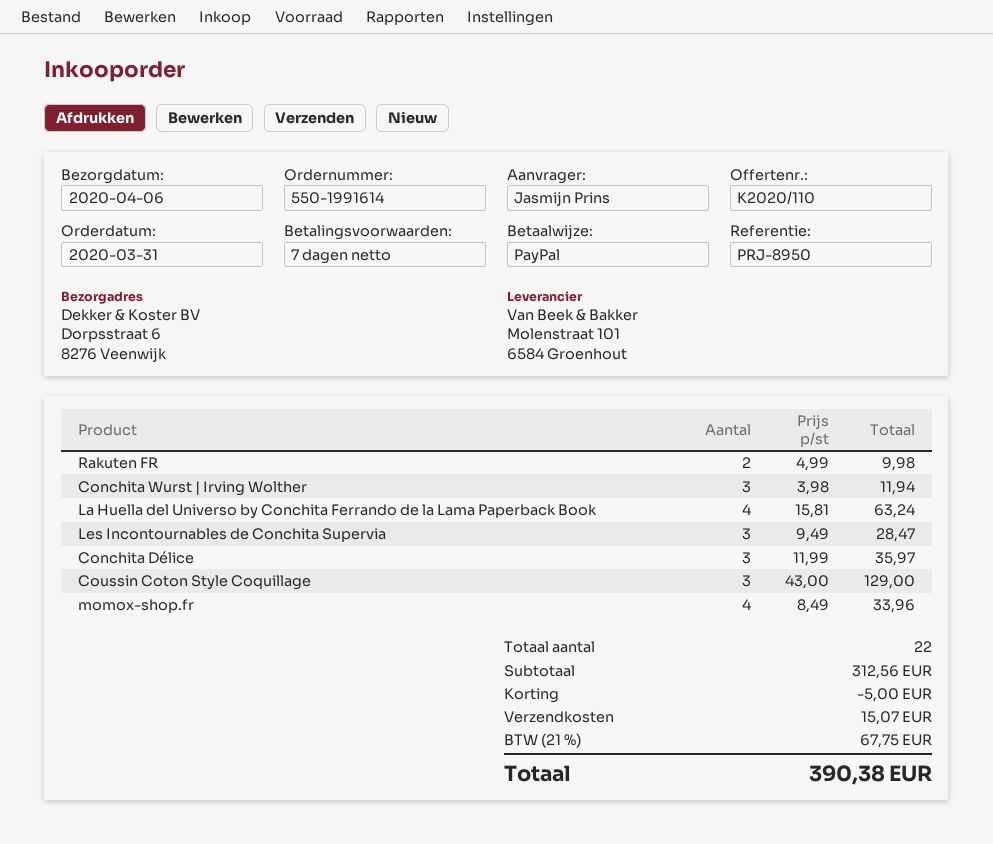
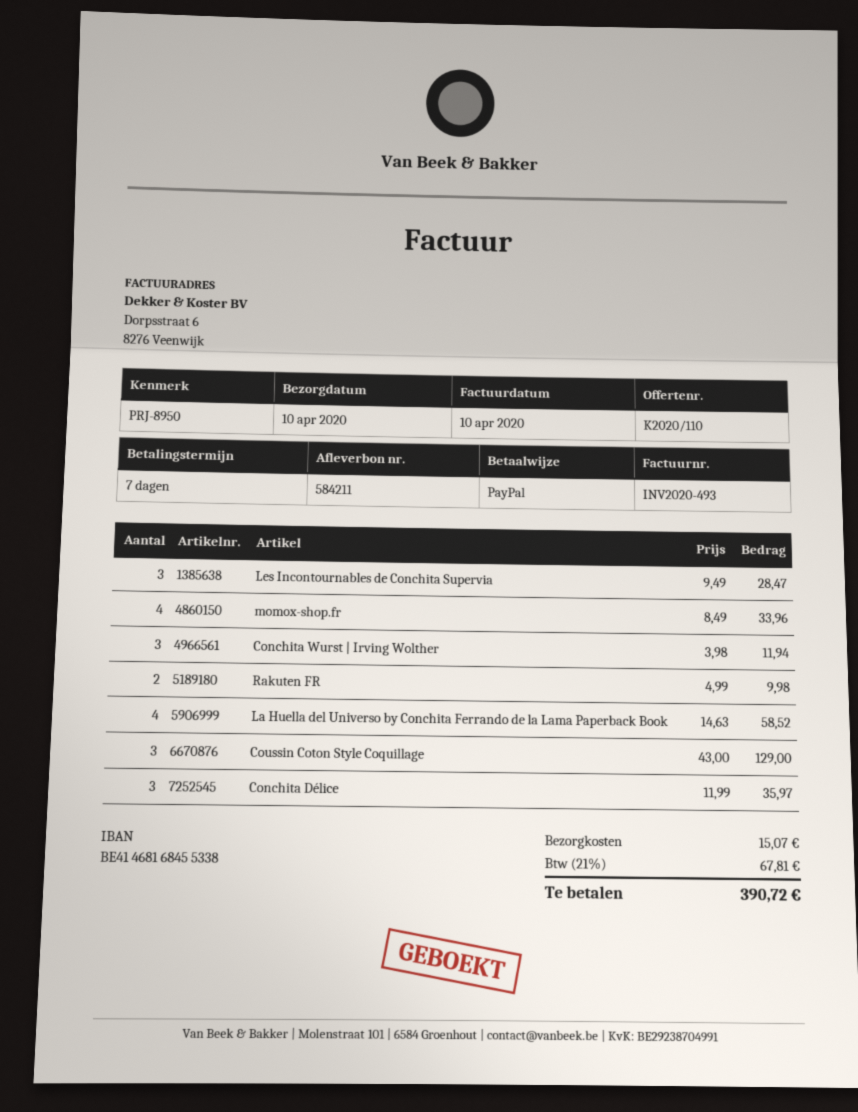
delivery date: 2020-04-06 -> 2020-04-10
La Huella del Universo by Conchita Ferrando de la Lama Paperback Book: 4 x 15.81 = 63.24 -> 4 x 14.63 = 58.52
discount: 5.00 -> none
tax: 21% = 67.75 -> 21% = 67.81
total: 390.38 -> 390.72

